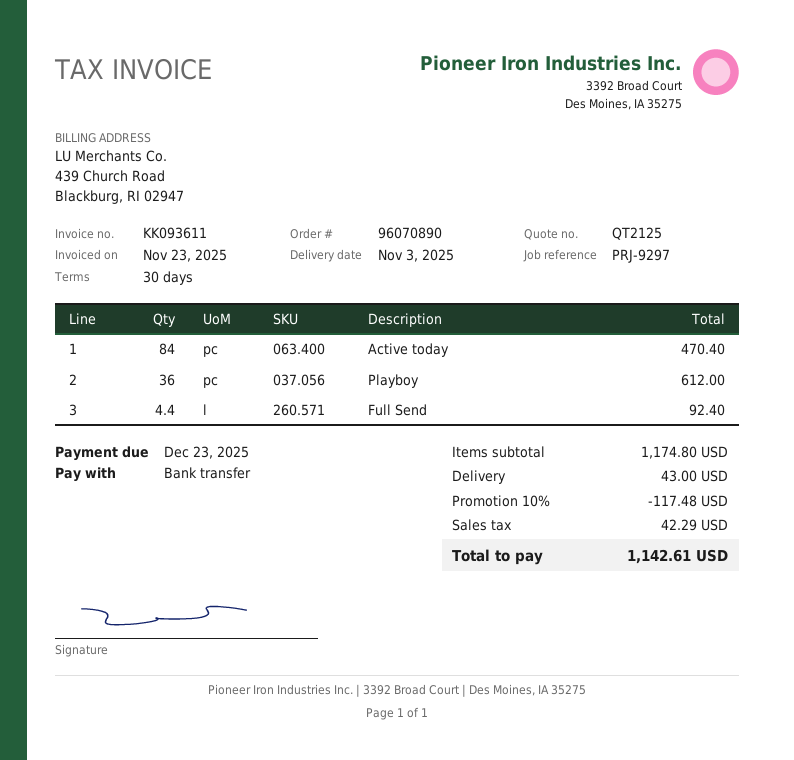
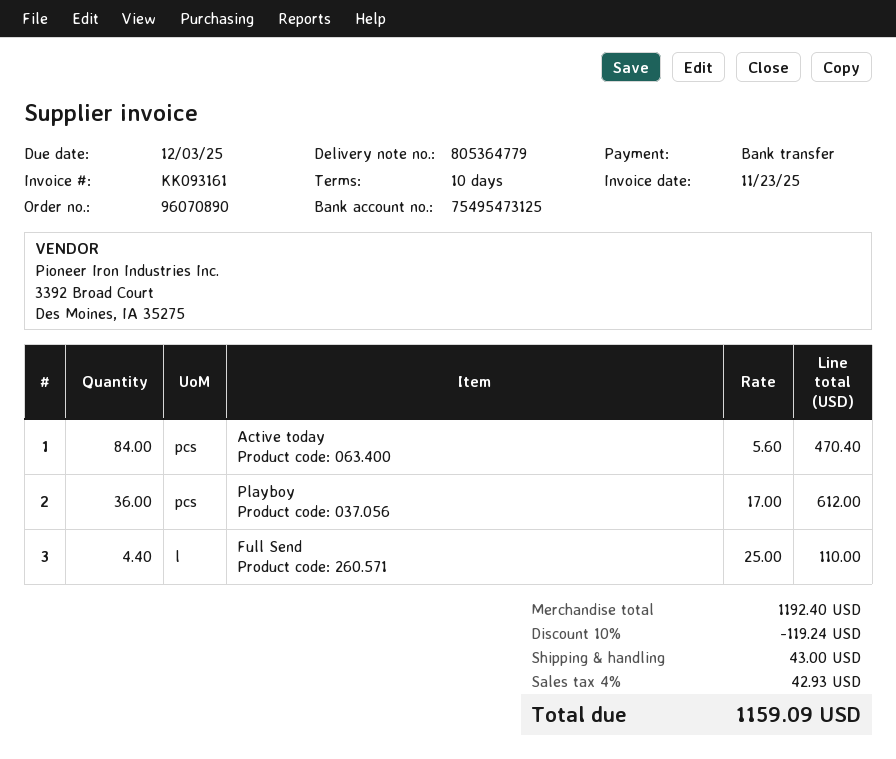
invoice number: KK093611 -> KK093161
payment terms: 30 days -> 10 days
due date: 2025-12-23 -> 2025-12-03
Full Send: 4.4 for 92.40 -> 4.4 for 110.00
subtotal: 1174.80 -> 1192.40
discount: 10% = 117.48 -> 10% = 119.24
tax: 42.29 -> 42.93
total: 1142.61 -> 1159.09

